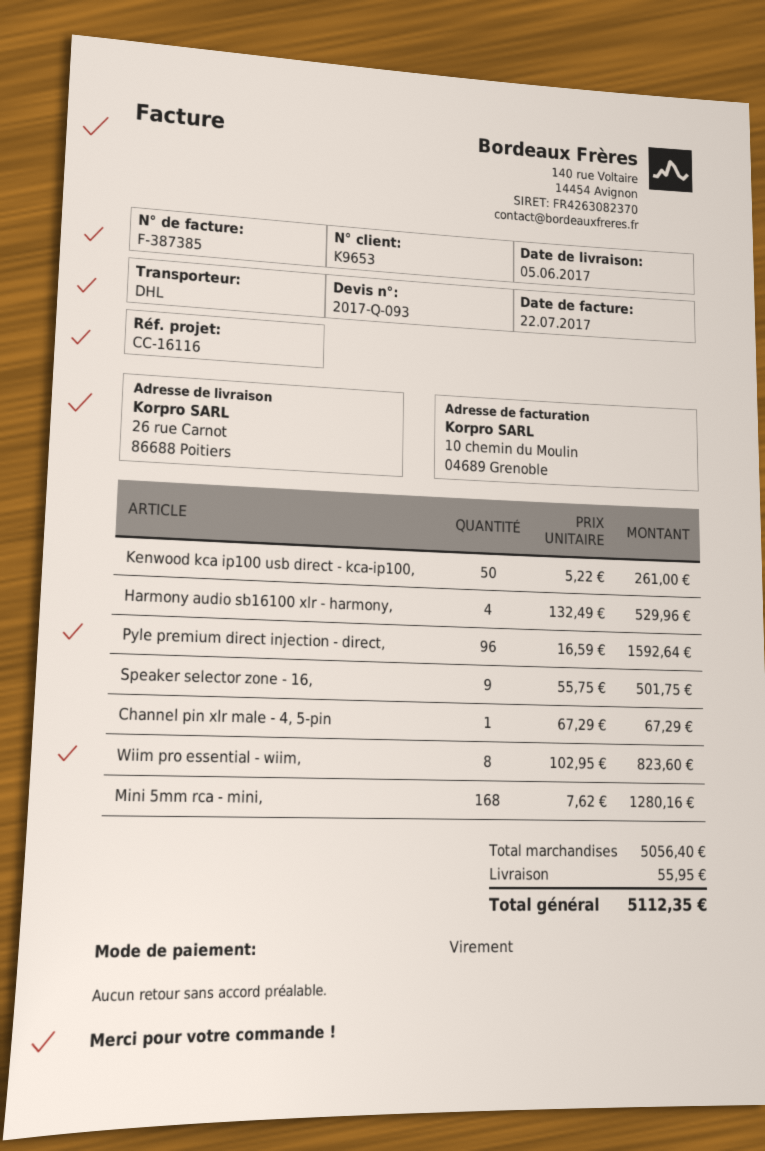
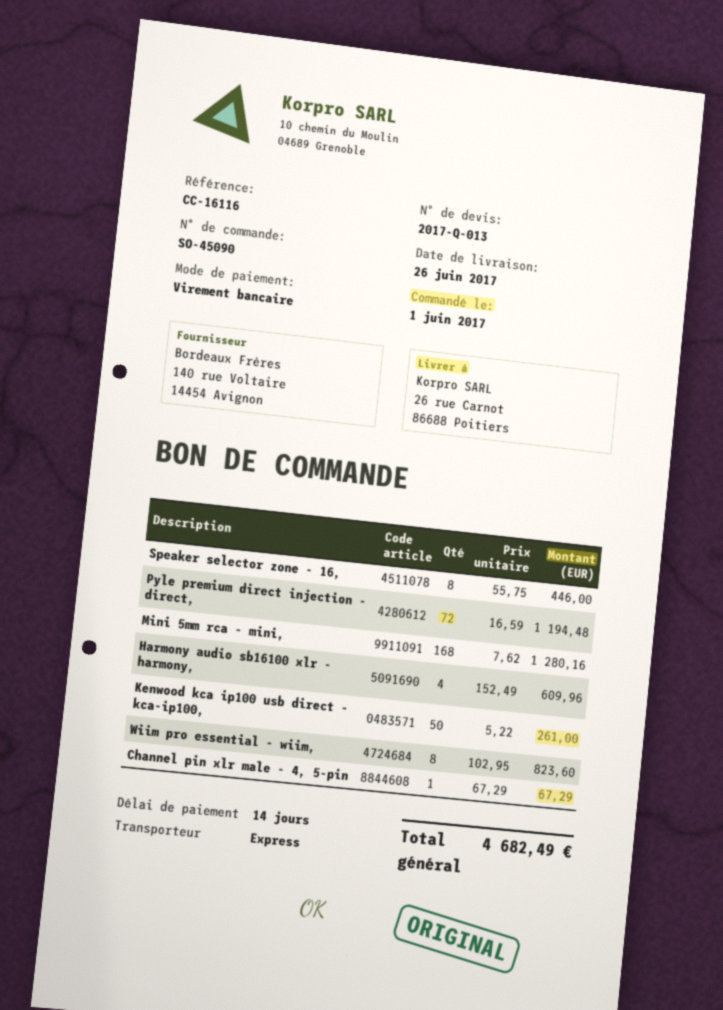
quote number: 2017-Q-093 -> 2017-Q-013
delivery date: 2017-06-05 -> 2017-06-26
shipping method: DHL -> express
Harmony audio sb16100 xlr - harmony,: 4 x 132.49 = 529.96 -> 4 x 152.49 = 609.96
Pyle premium direct injection - direct,: 96 x 16.59 = 1592.64 -> 72 x 16.59 = 1194.48
Speaker selector zone - 16,: 9 x 55.75 = 501.75 -> 8 x 55.75 = 446.00
shipping: 55.95 -> none
total: 5112.35 -> 4682.49

